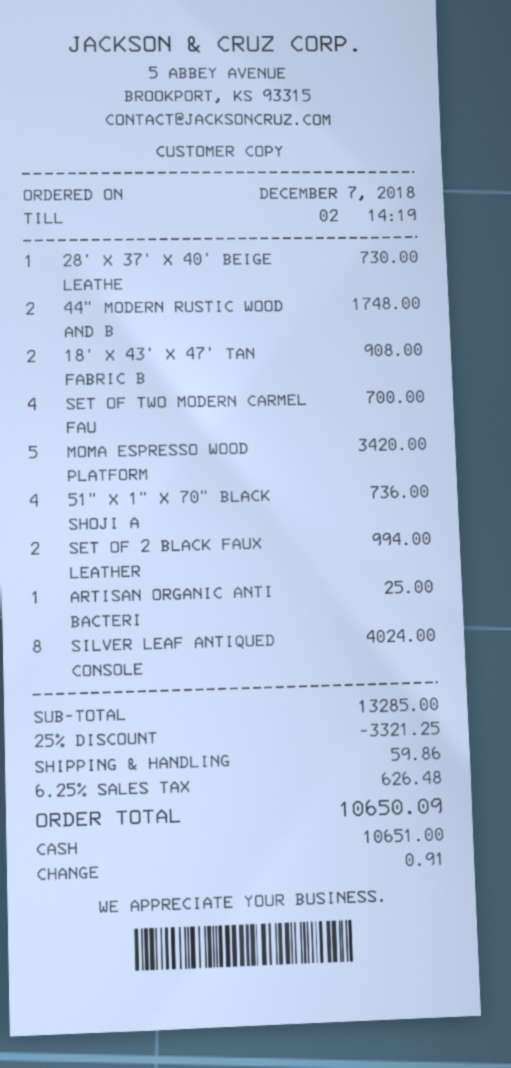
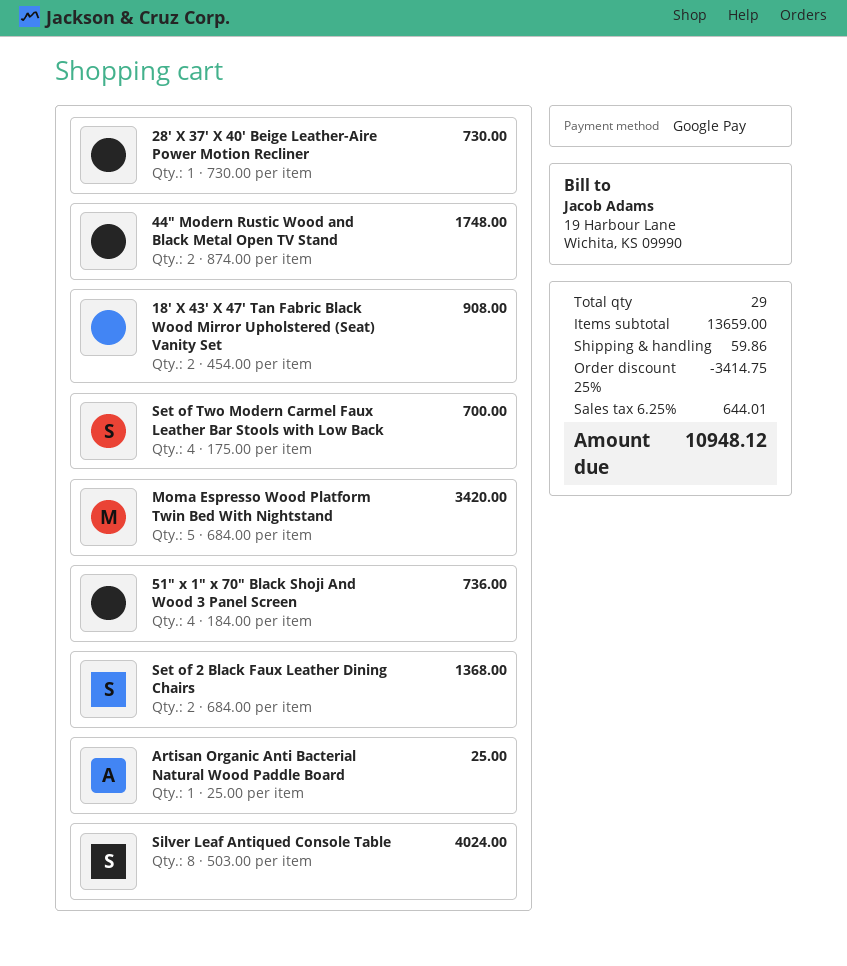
payment method: cash -> Google Pay
SET OF 2 BLACK FAUX LEATHER: 2 for 994.00 -> 2 for 1368.00
subtotal: 13285.00 -> 13659.00
discount: 25% = 3321.25 -> 25% = 3414.75
tax: 6.25% = 626.48 -> 6.25% = 644.01
total: 10650.09 -> 10948.12

